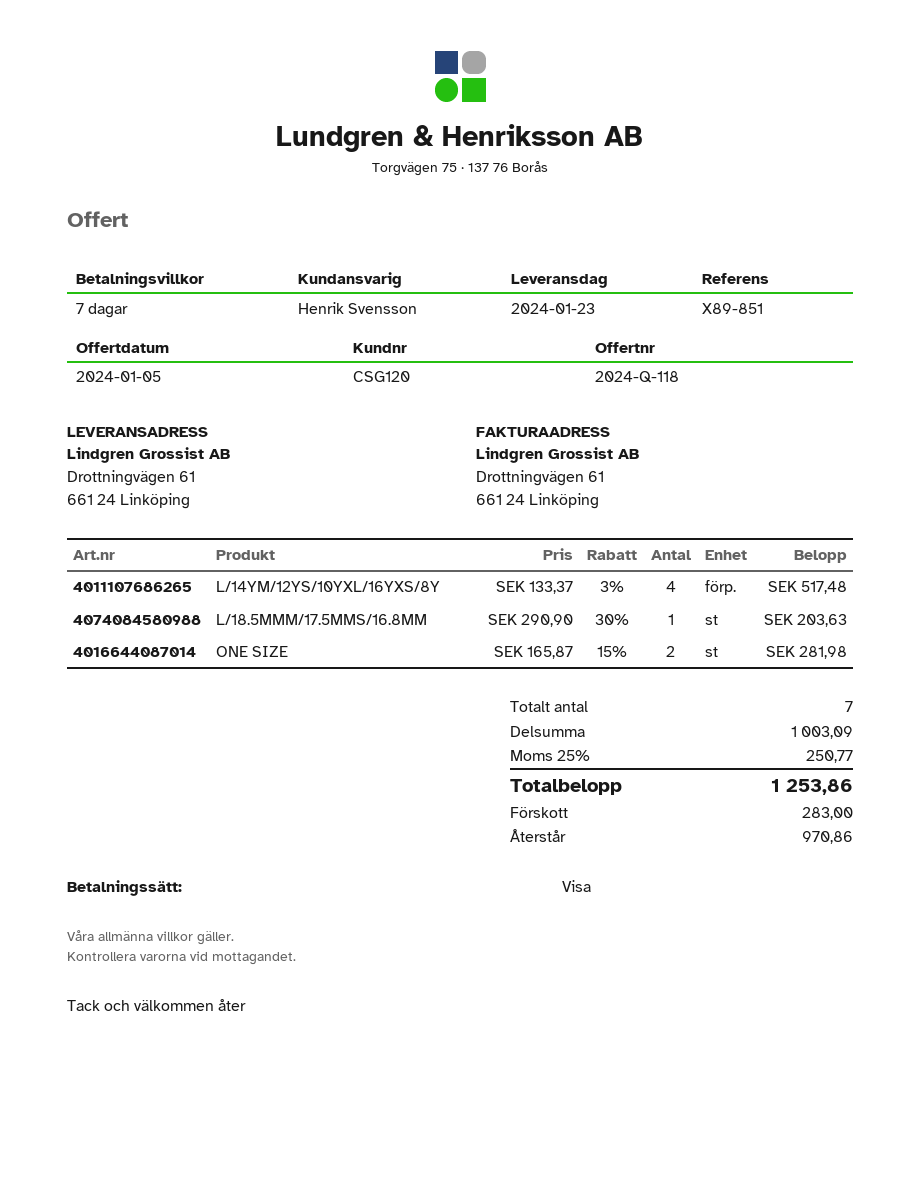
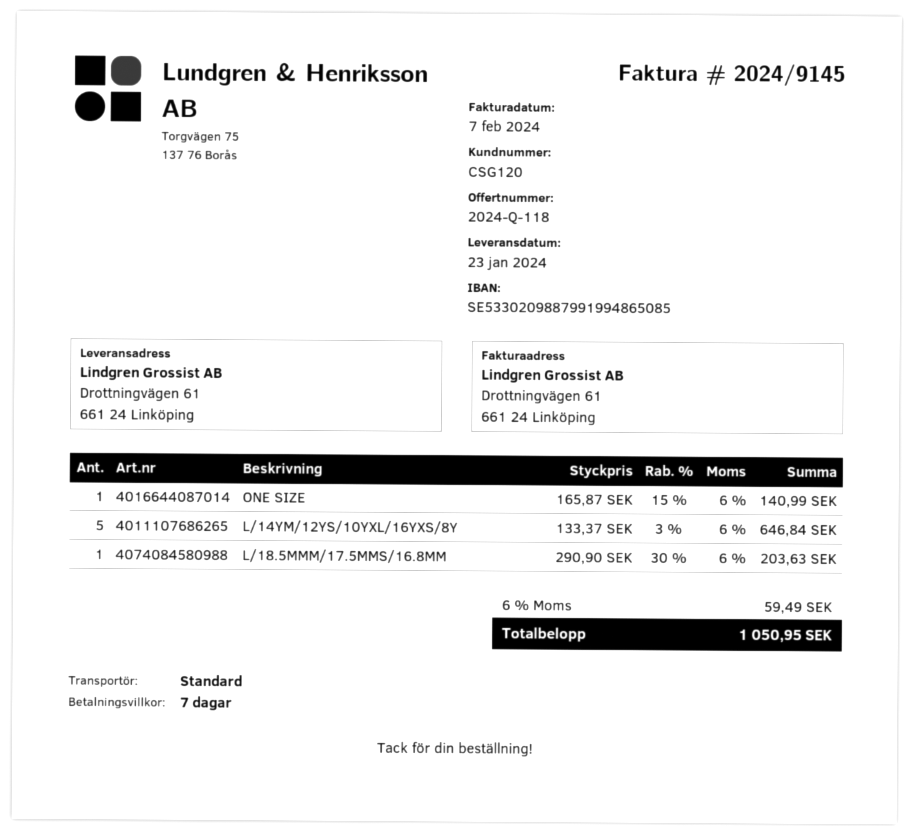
L/14YM/12YS/10YXL/16YXS/8Y: 4 x 133.37 - 3% = 517.48 -> 5 x 133.37 - 3% = 646.84
ONE SIZE: 2 x 165.87 - 15% = 281.98 -> 1 x 165.87 - 15% = 140.99
tax: 25% = 250.77 -> 6% = 59.49
total: 1253.86 -> 1050.95

